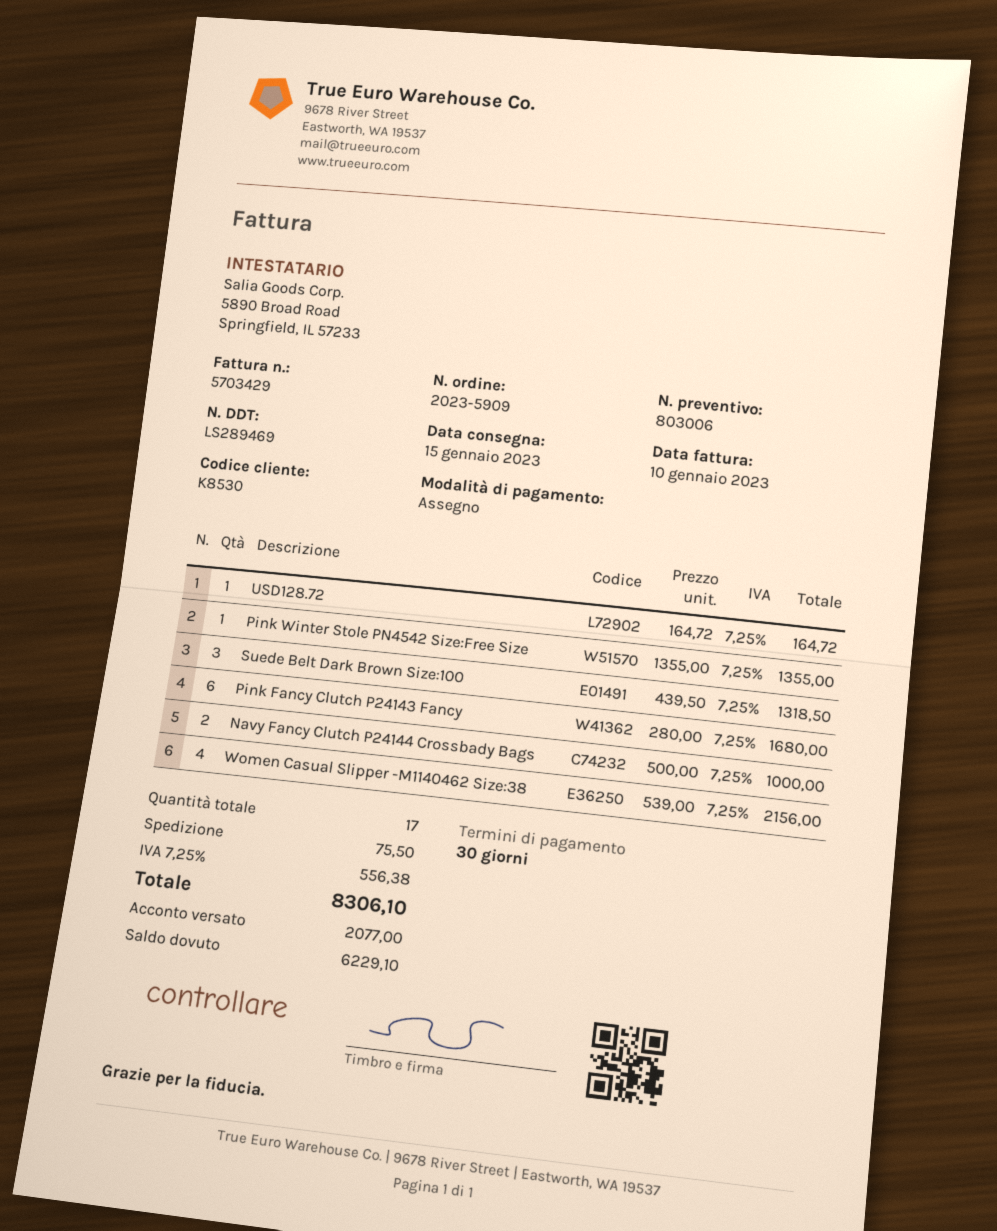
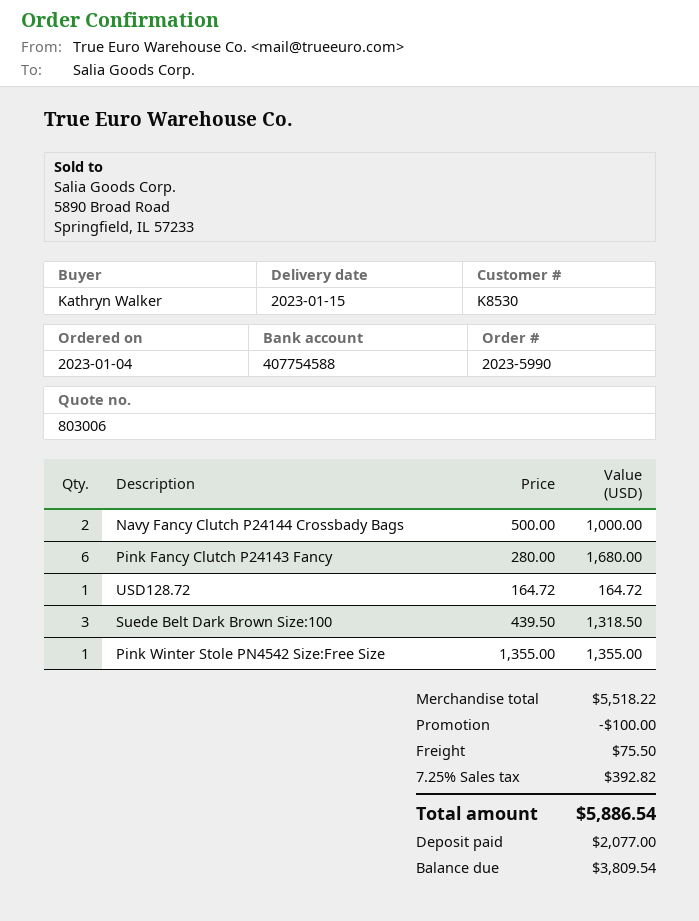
order number: 2023-5909 -> 2023-5990
Women Casual Slipper -M1140462 Size:38: 4 x 539.00 = 2156.00 -> none
discount: none -> 100.00
tax: 7.25% = 556.38 -> 7.25% = 392.82
total: 8306.10 -> 5886.54
balance: 6229.10 -> 3809.54

